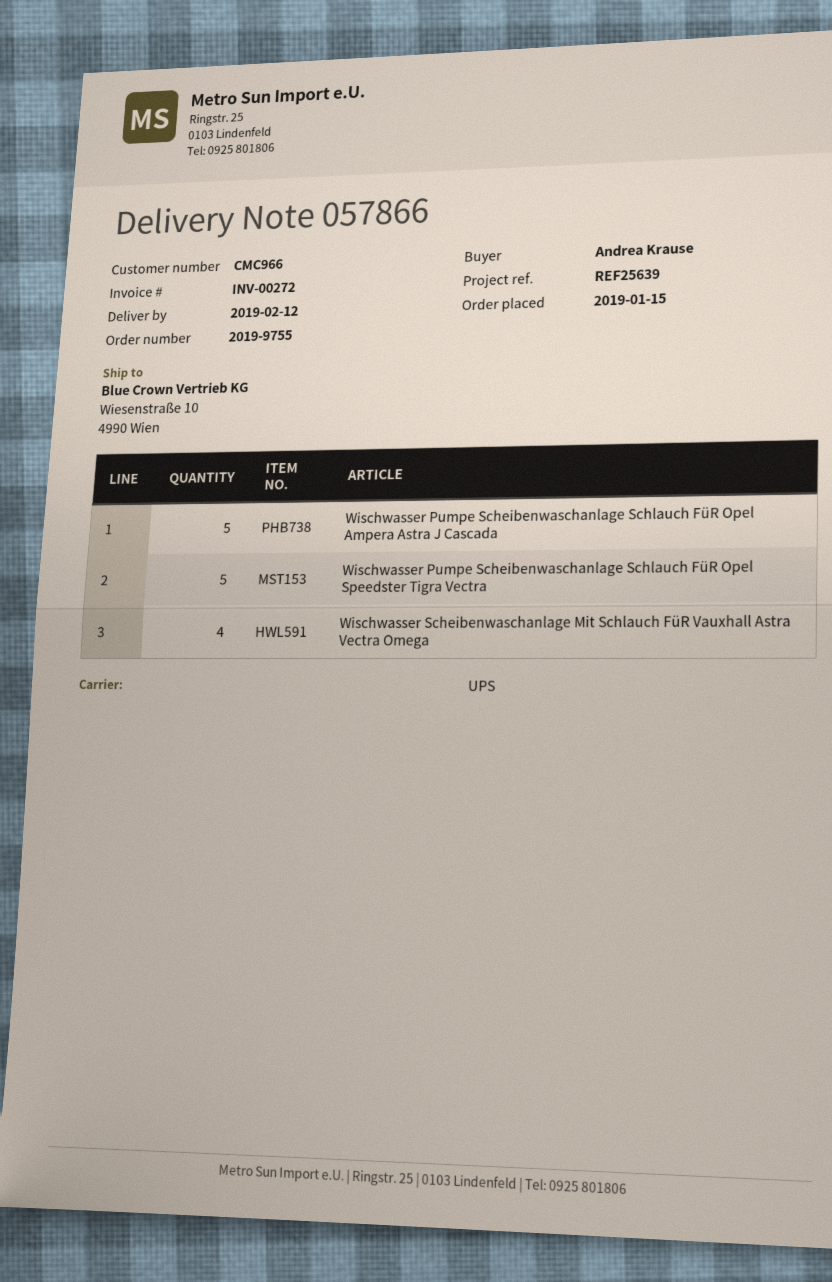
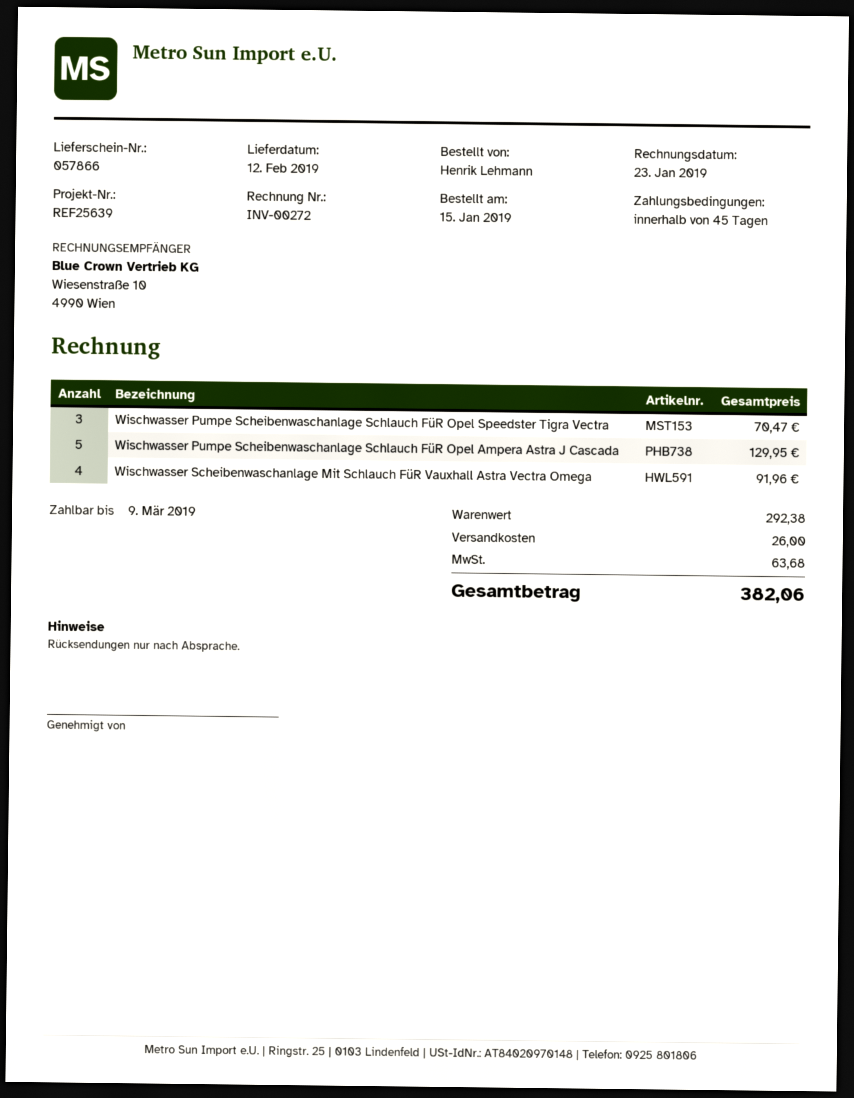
ordered by: Andrea Krause -> Henrik Lehmann
Wischwasser Pumpe Scheibenwaschanlage Schlauch FüR Opel Speedster Tigra Vectra: 5 -> 3

